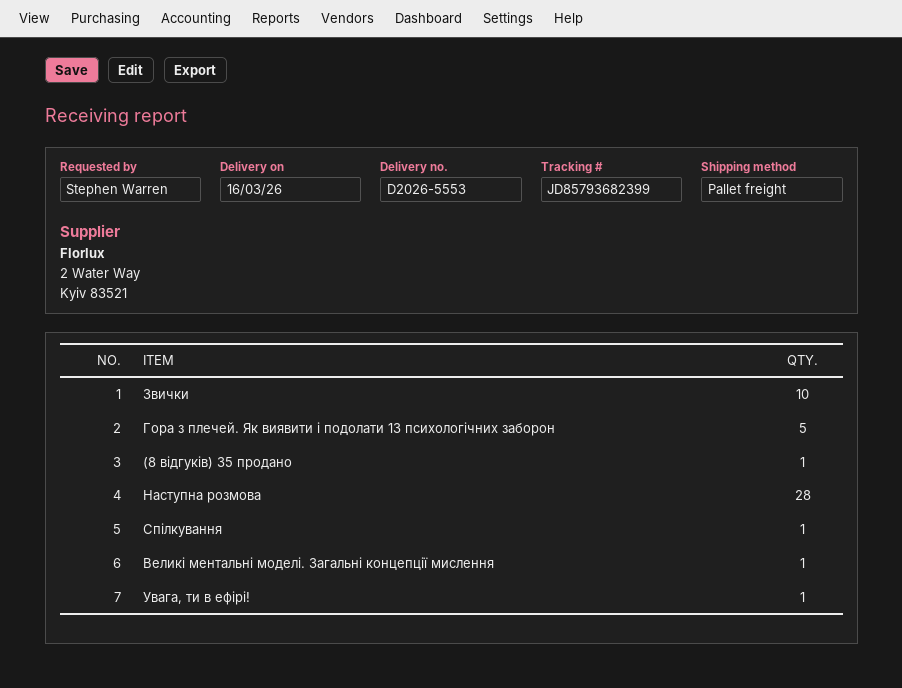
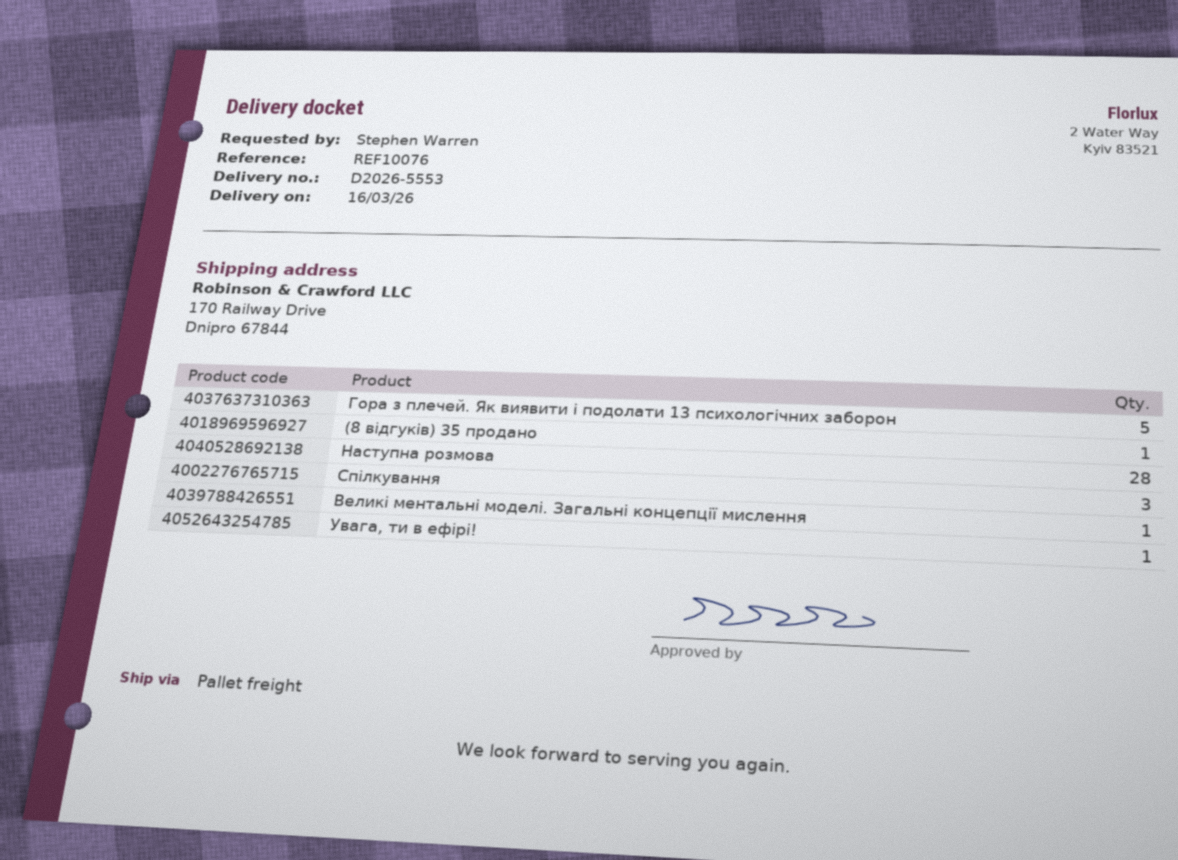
Звички: 10 -> none
Спілкування: 1 -> 3

